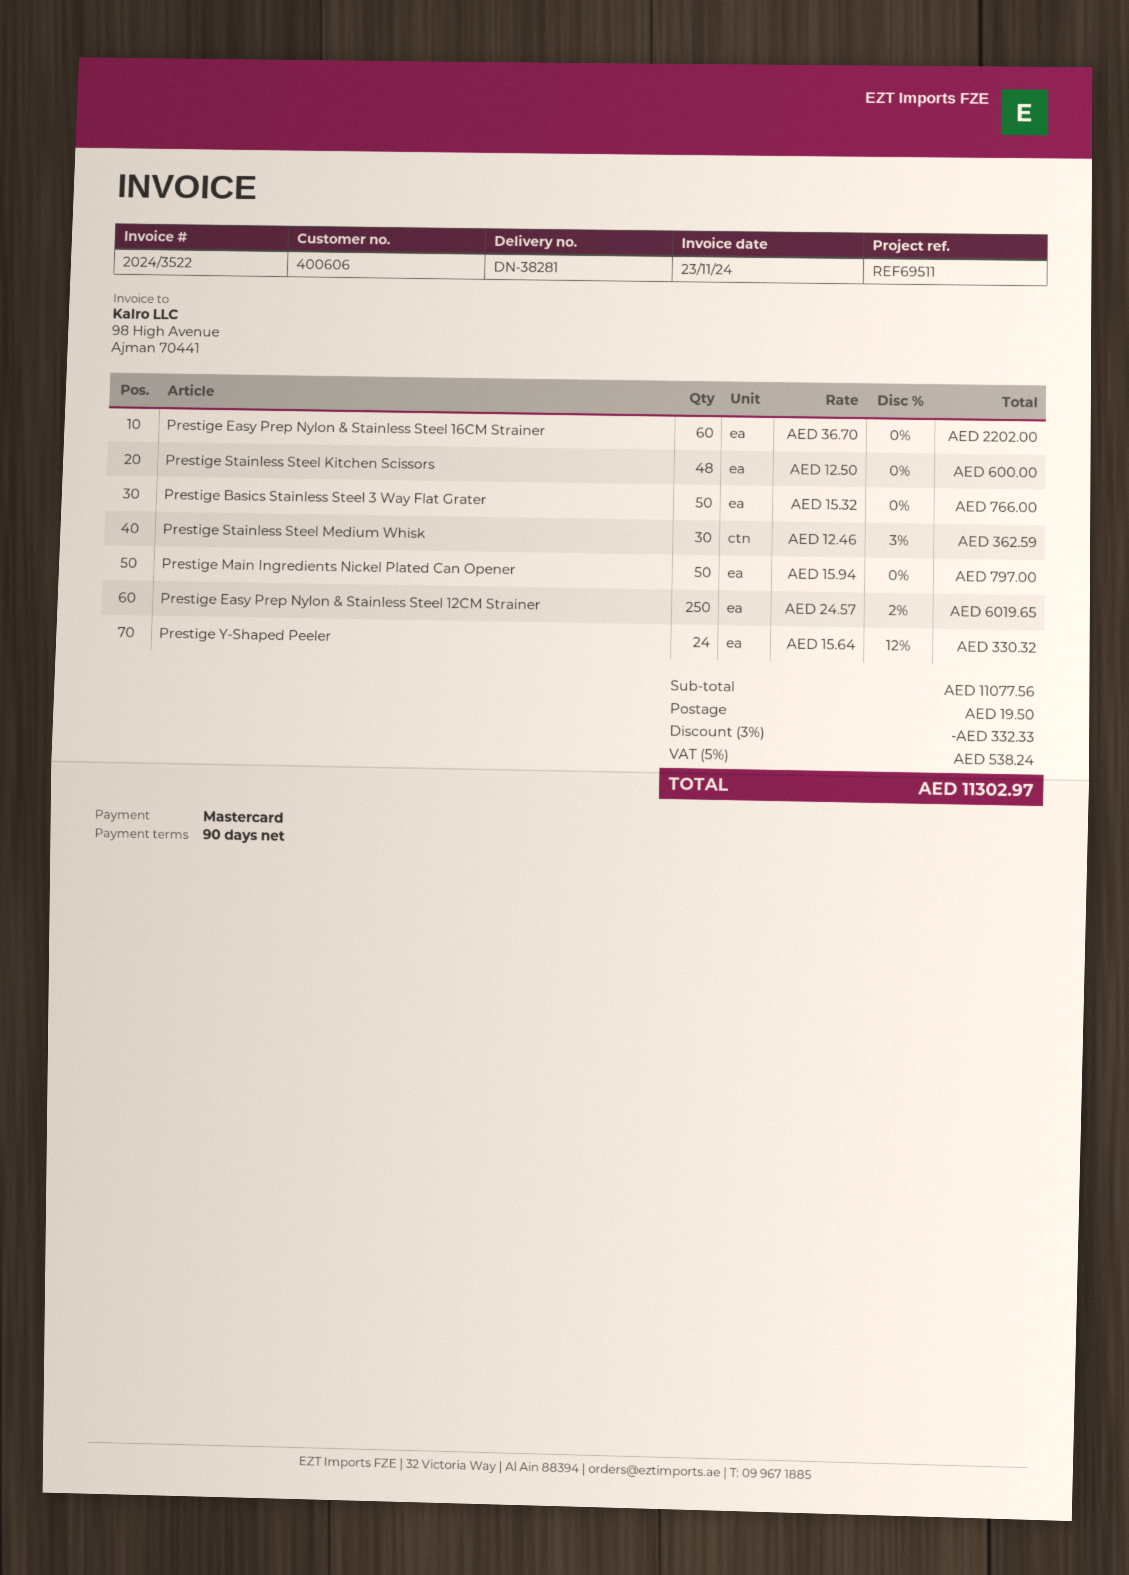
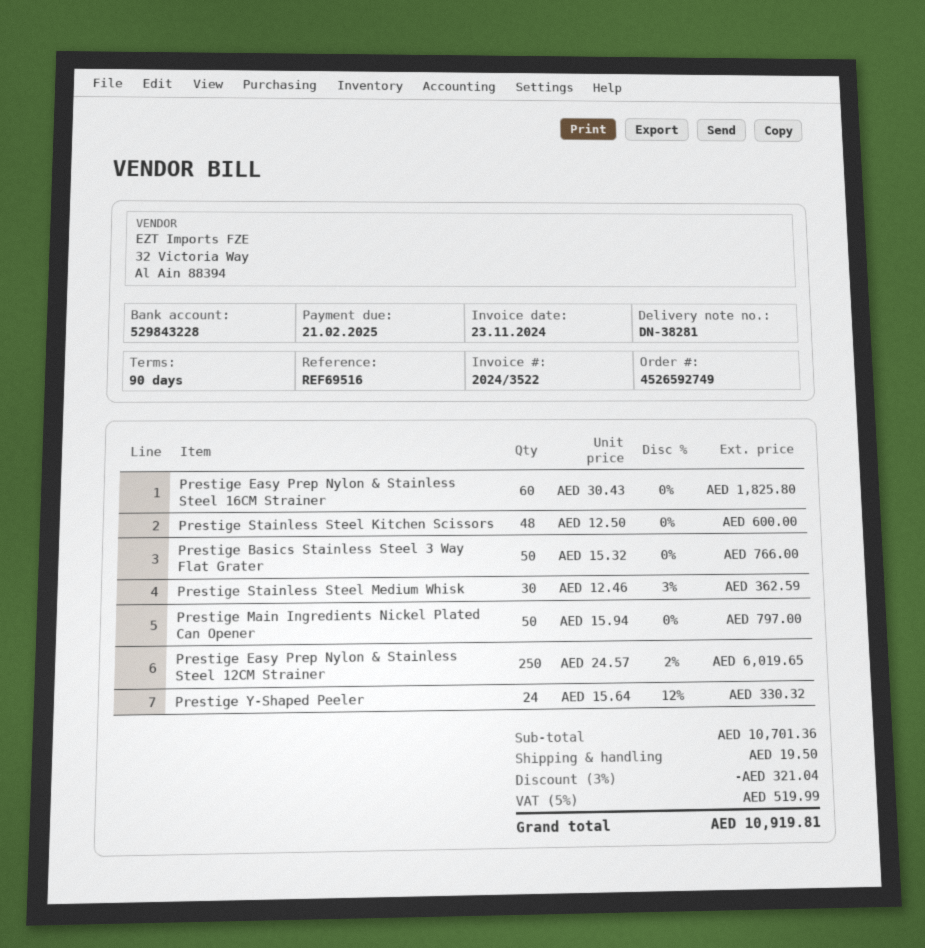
reference: REF69511 -> REF69516
Prestige Easy Prep Nylon & Stainless Steel 16CM Strainer: 60 x 36.70 = 2202.00 -> 60 x 30.43 = 1825.80
subtotal: 11077.56 -> 10701.36
discount: 3% = 332.33 -> 3% = 321.04
tax: 5% = 538.24 -> 5% = 519.99
total: 11302.97 -> 10919.81

